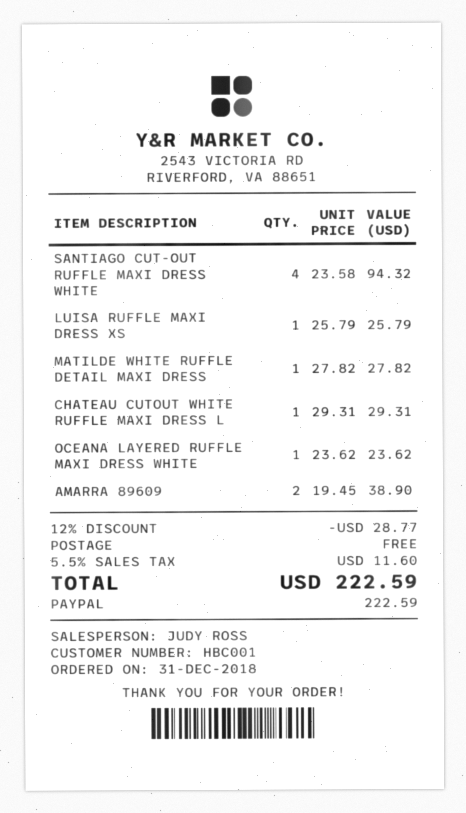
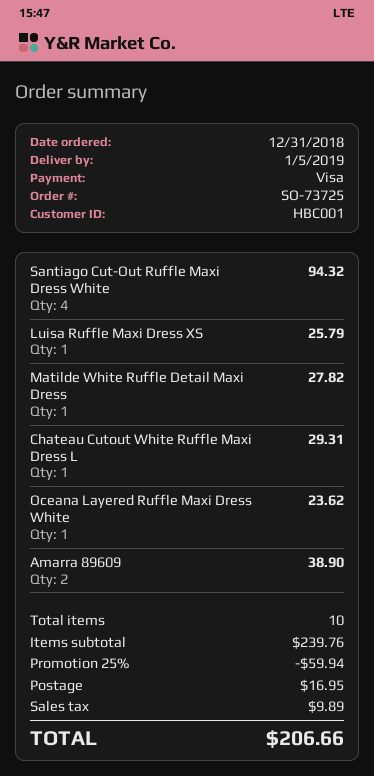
payment method: PayPal -> Visa
discount: 12% = 28.77 -> 25% = 59.94
shipping: 0.00 -> 16.95
tax: 11.60 -> 9.89
total: 222.59 -> 206.66

